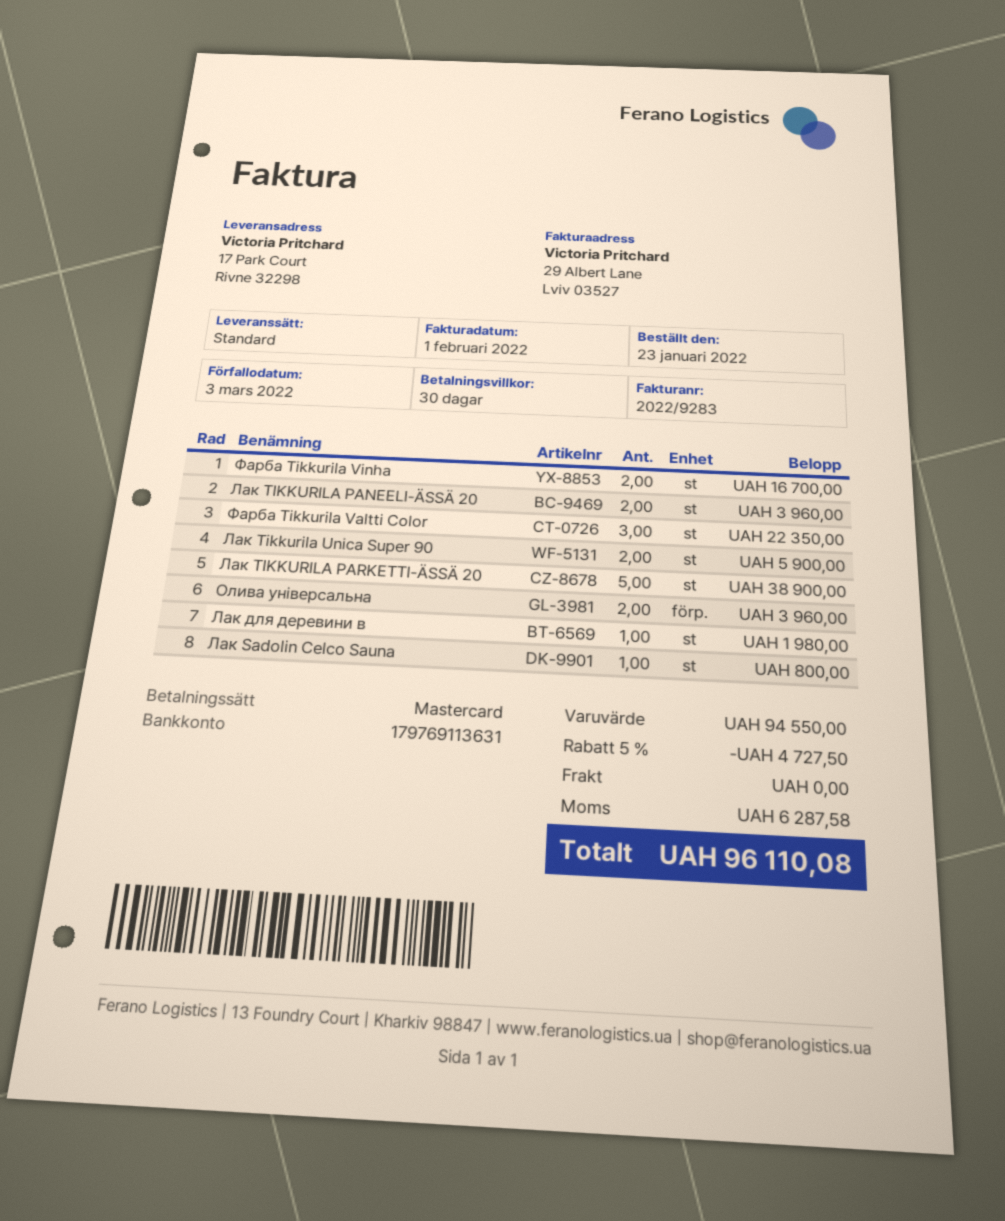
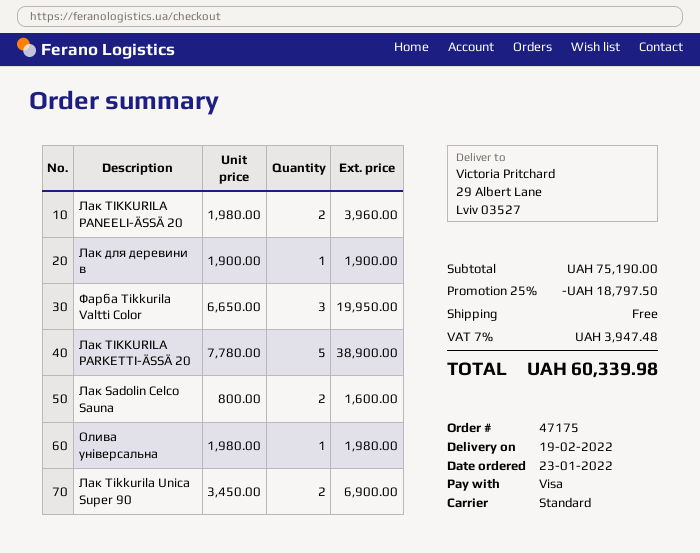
payment method: Mastercard -> Visa
ship to: 17 Park Court, Rivne 32298 -> 29 Albert Lane, Lviv 03527
Фарба Tikkurila Vinha: 2 for 16700.00 -> none
Фарба Tikkurila Valtti Color: 3 for 22350.00 -> 3 for 19950.00
Лак Tikkurila Unica Super 90: 2 for 5900.00 -> 2 for 6900.00
Олива універсальна: 2 for 3960.00 -> 1 for 1980.00
Лак для деревини в: 1 for 1980.00 -> 1 for 1900.00
Лак Sadolin Celco Sauna: 1 for 800.00 -> 2 for 1600.00
subtotal: 94550.00 -> 75190.00
discount: 5% = 4727.50 -> 25% = 18797.50
tax: 6287.58 -> 3947.48
total: 96110.08 -> 60339.98

